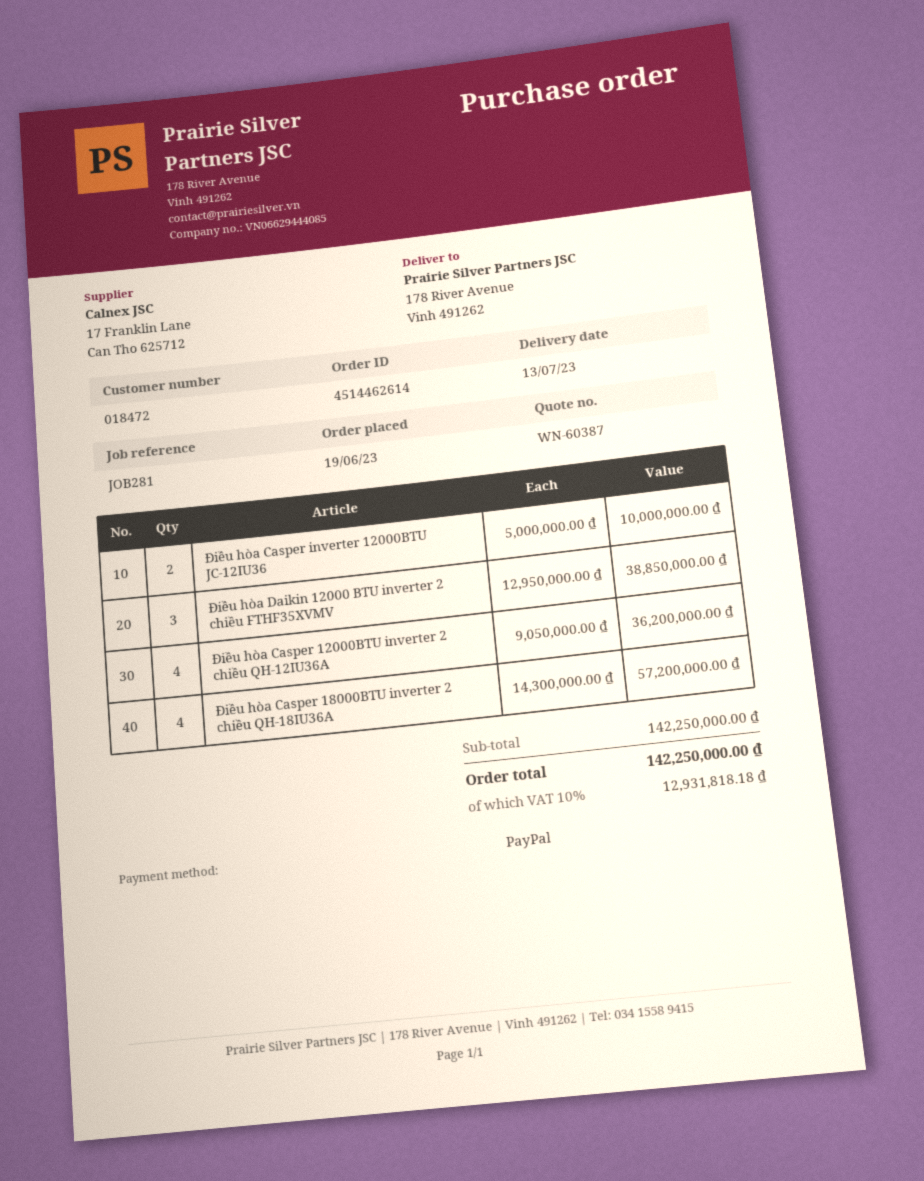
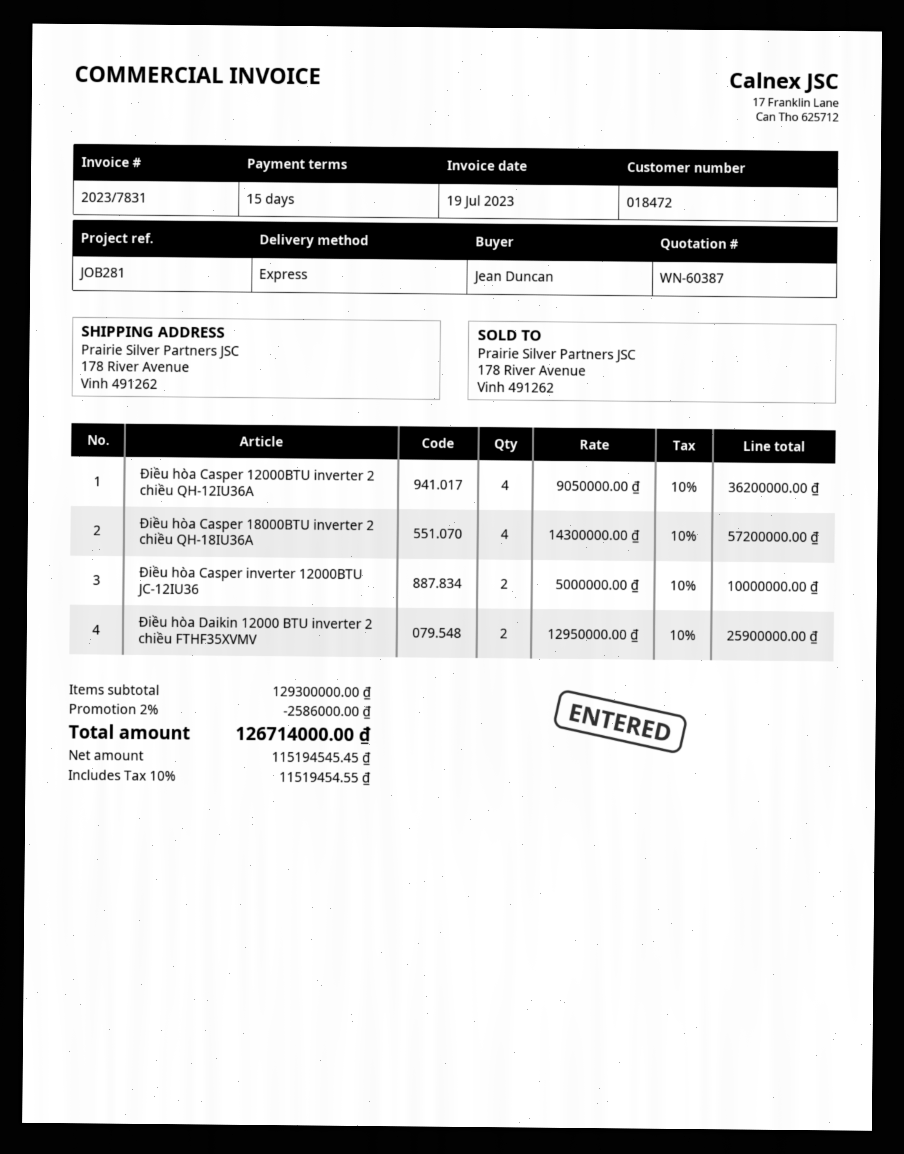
Điều hòa Daikin 12000 BTU inverter 2 chiều FTHF35XVMV: 3 x 12950000.00 = 38850000.00 -> 2 x 12950000.00 = 25900000.00
subtotal: 142250000.00 -> 129300000.00
discount: none -> 2% = 2586000.00
tax: 10% = 12931818.18 -> 10% = 11519454.55
total: 142250000.00 -> 126714000.00

